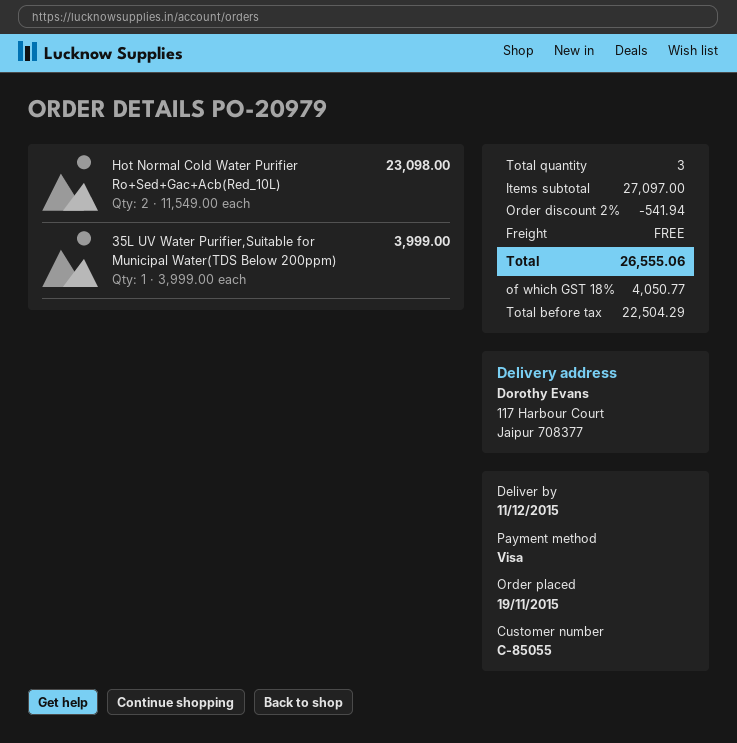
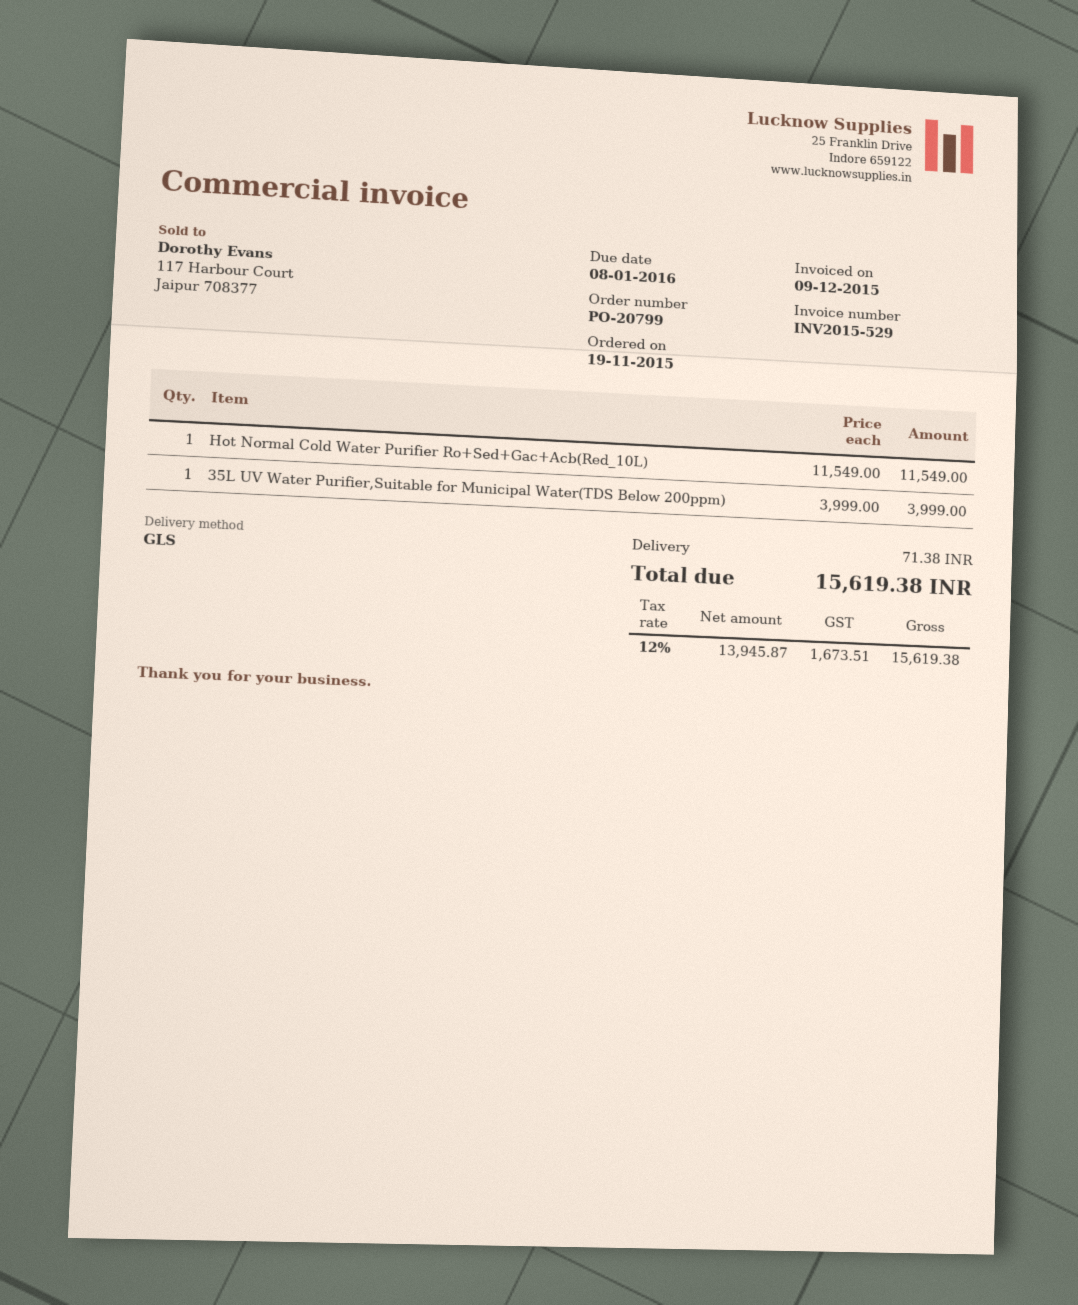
order number: PO-20979 -> PO-20799
Hot Normal Cold Water Purifier Ro+Sed+Gac+Acb(Red_10L): 2 x 11549.00 = 23098.00 -> 1 x 11549.00 = 11549.00
discount: 2% = 541.94 -> none
shipping: 0.00 -> 71.38
net: 22504.29 -> 13945.87
tax: 18% = 4050.77 -> 12% = 1673.51
total: 26555.06 -> 15619.38

